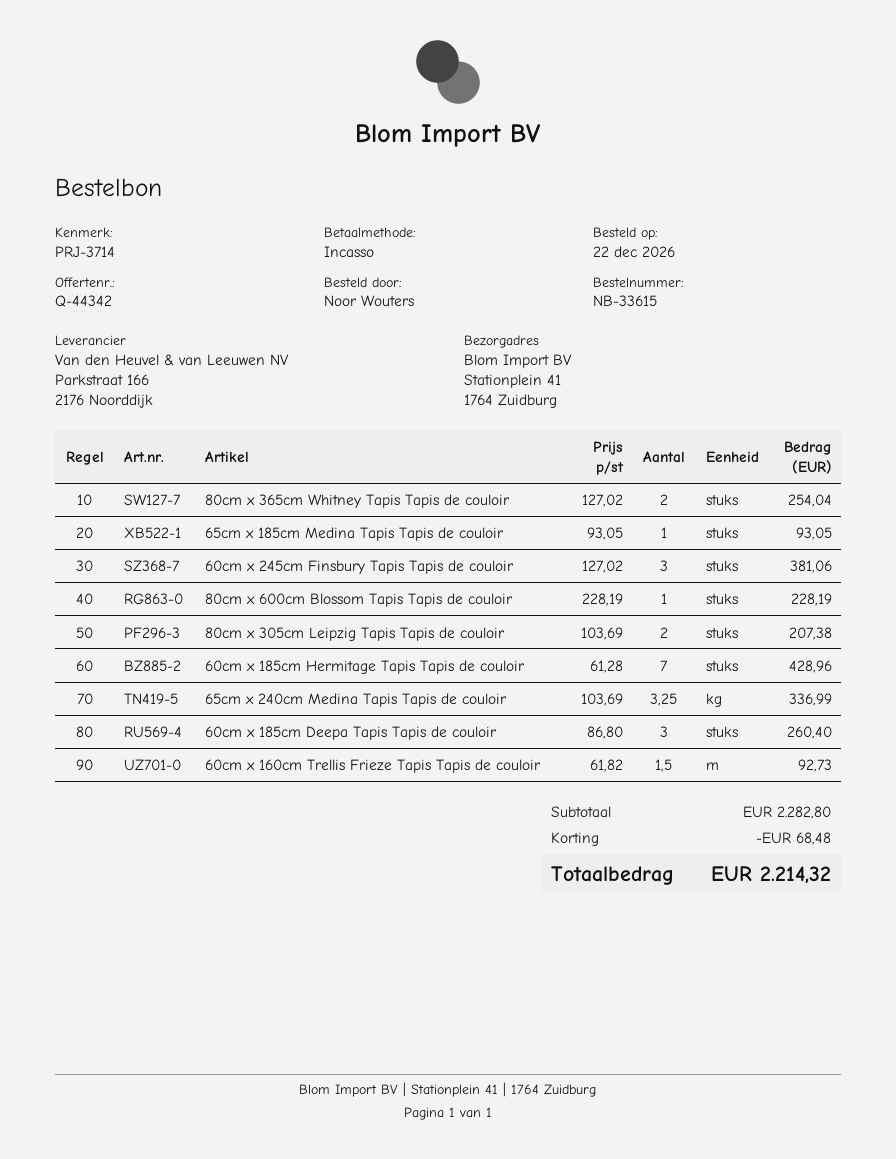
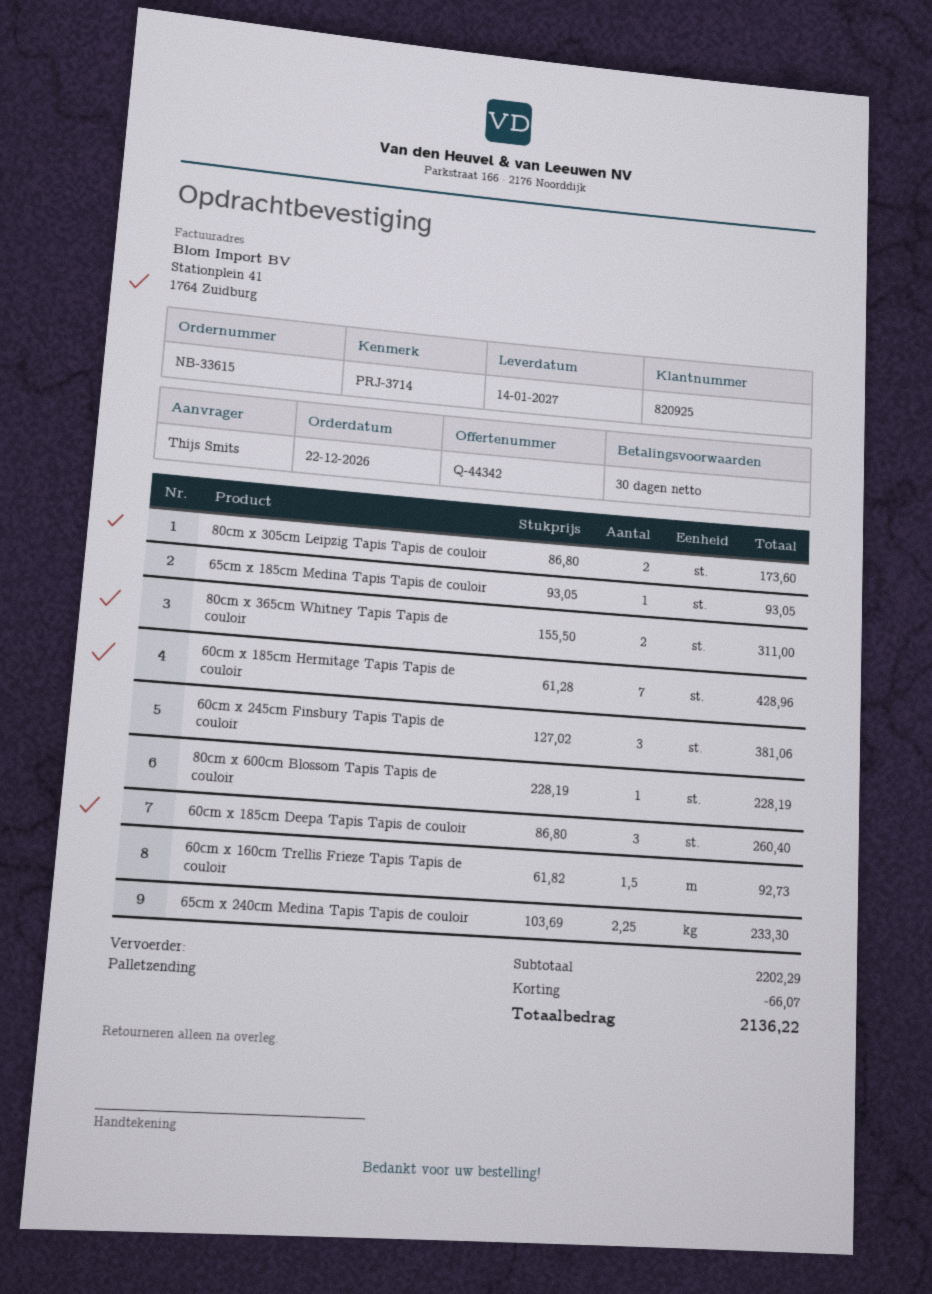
ordered by: Noor Wouters -> Thijs Smits
80cm x 365cm Whitney Tapis Tapis de couloir: 2 x 127.02 = 254.04 -> 2 x 155.50 = 311.00
80cm x 305cm Leipzig Tapis Tapis de couloir: 2 x 103.69 = 207.38 -> 2 x 86.80 = 173.60
65cm x 240cm Medina Tapis Tapis de couloir: 3.25 x 103.69 = 336.99 -> 2.25 x 103.69 = 233.30
subtotal: 2282.80 -> 2202.29
discount: 68.48 -> 66.07
total: 2214.32 -> 2136.22

